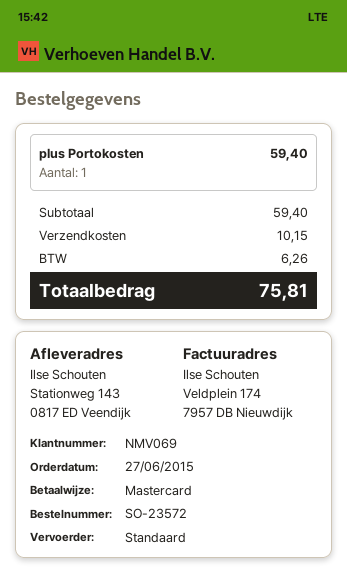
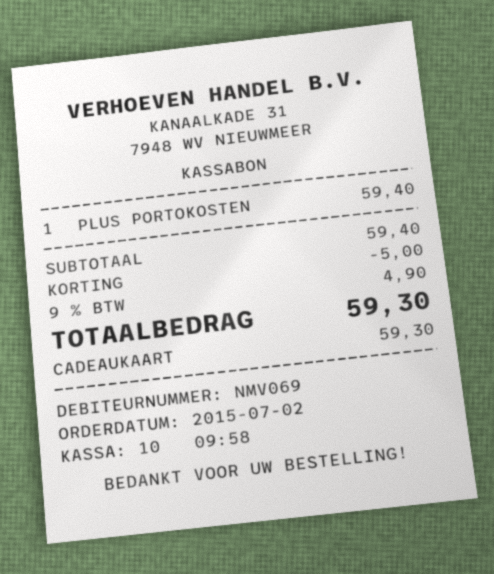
order date: 2015-06-27 -> 2015-07-02
payment method: Mastercard -> gift card
discount: none -> 5.00
shipping: 10.15 -> none
tax: 6.26 -> 4.90
total: 75.81 -> 59.30

